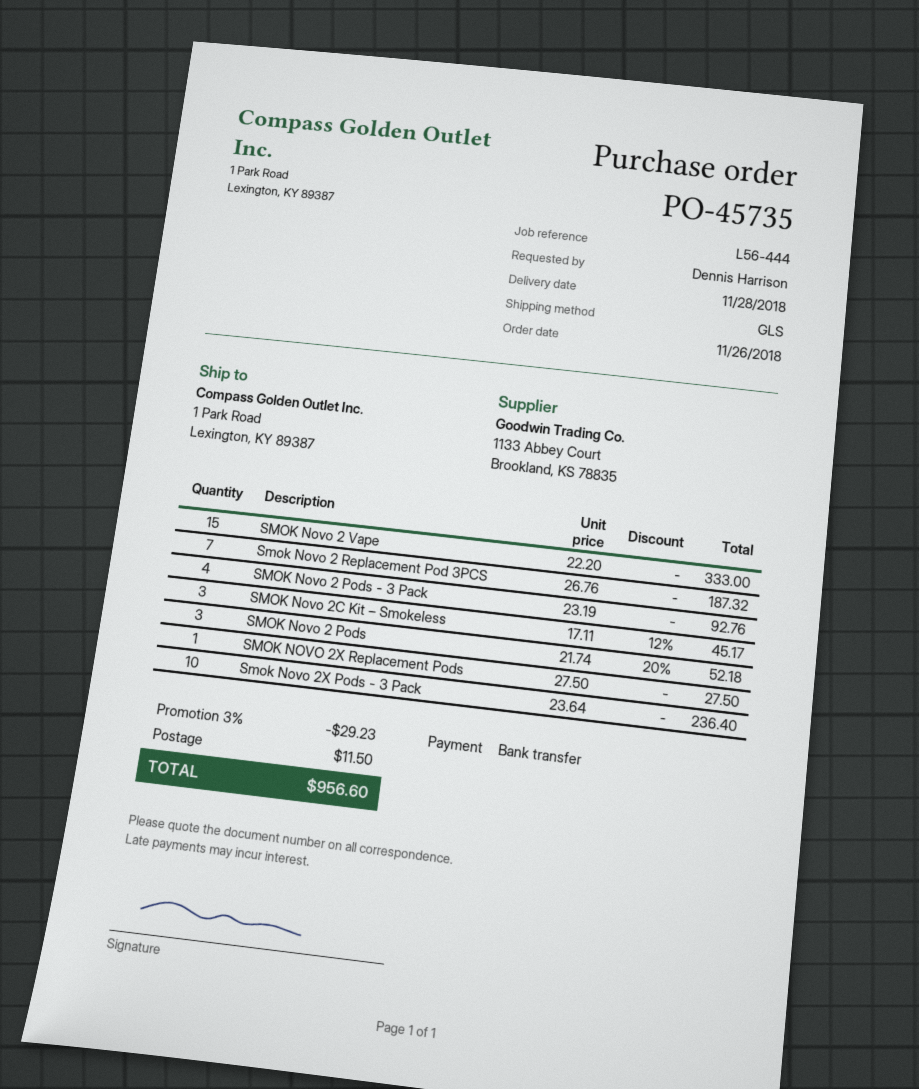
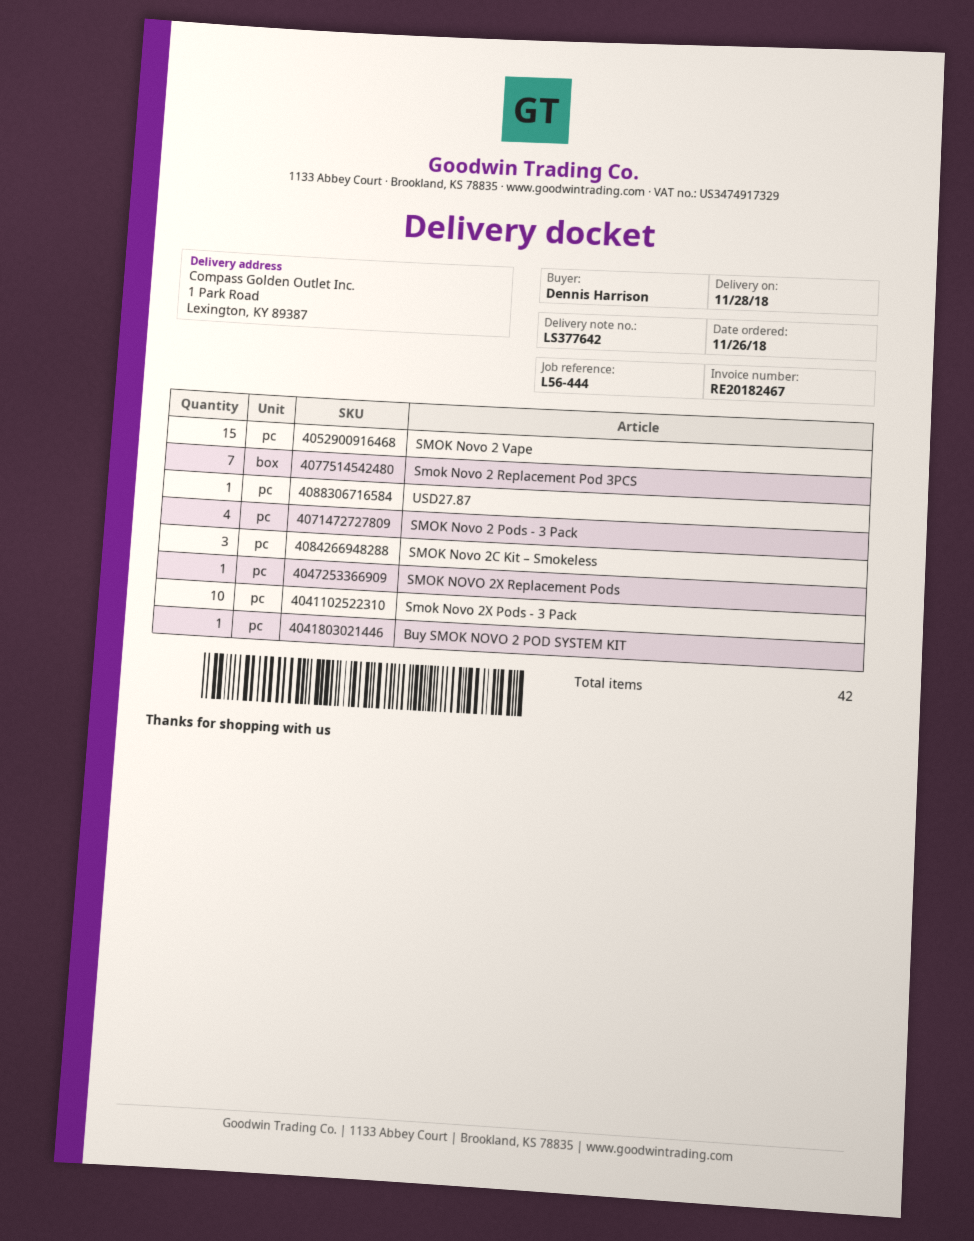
SMOK Novo 2 Pods: 3 -> none
USD27.87: none -> 1
Buy SMOK NOVO 2 POD SYSTEM KIT: none -> 1

